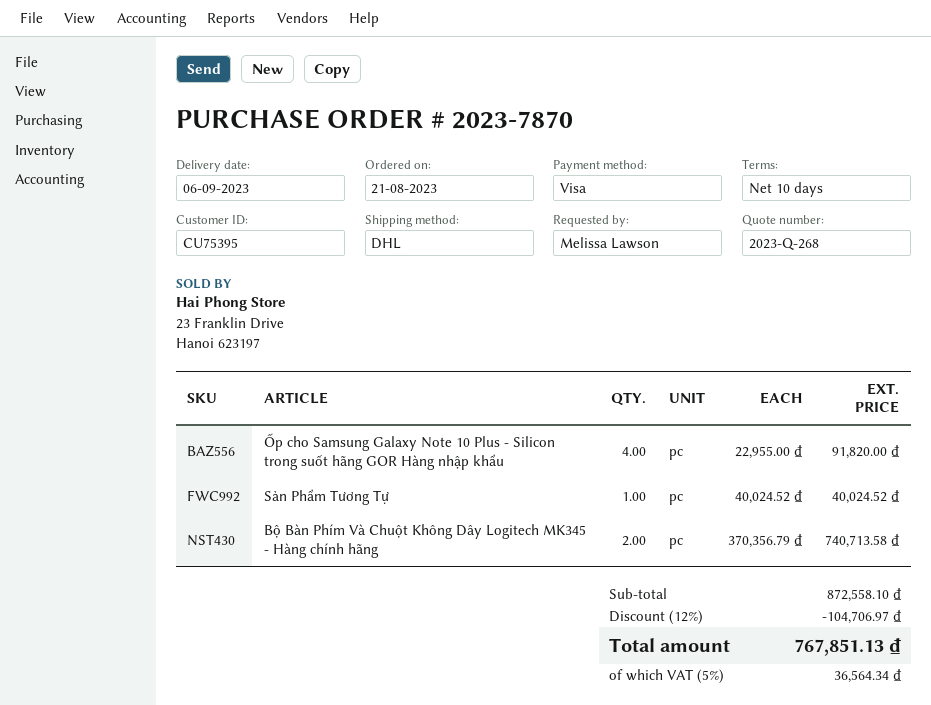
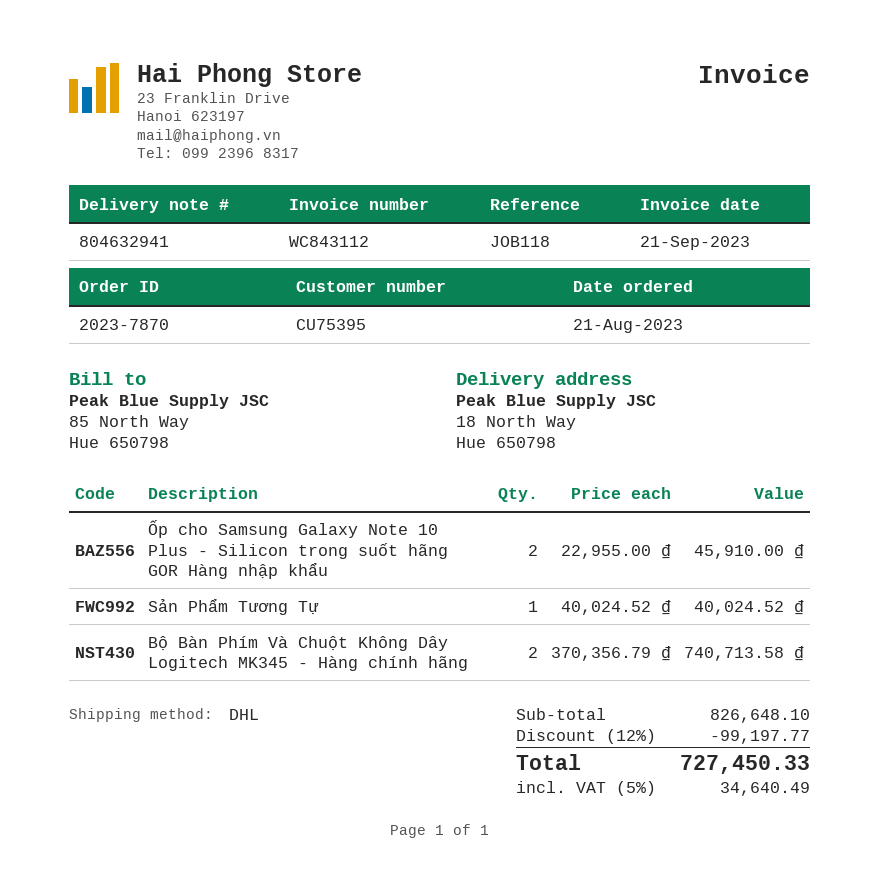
Ốp cho Samsung Galaxy Note 10 Plus - Silicon trong suốt hãng GOR Hàng nhập khẩu: 4 x 22955.00 = 91820.00 -> 2 x 22955.00 = 45910.00
subtotal: 872558.10 -> 826648.10
discount: 12% = 104706.97 -> 12% = 99197.77
tax: 5% = 36564.34 -> 5% = 34640.49
total: 767851.13 -> 727450.33

